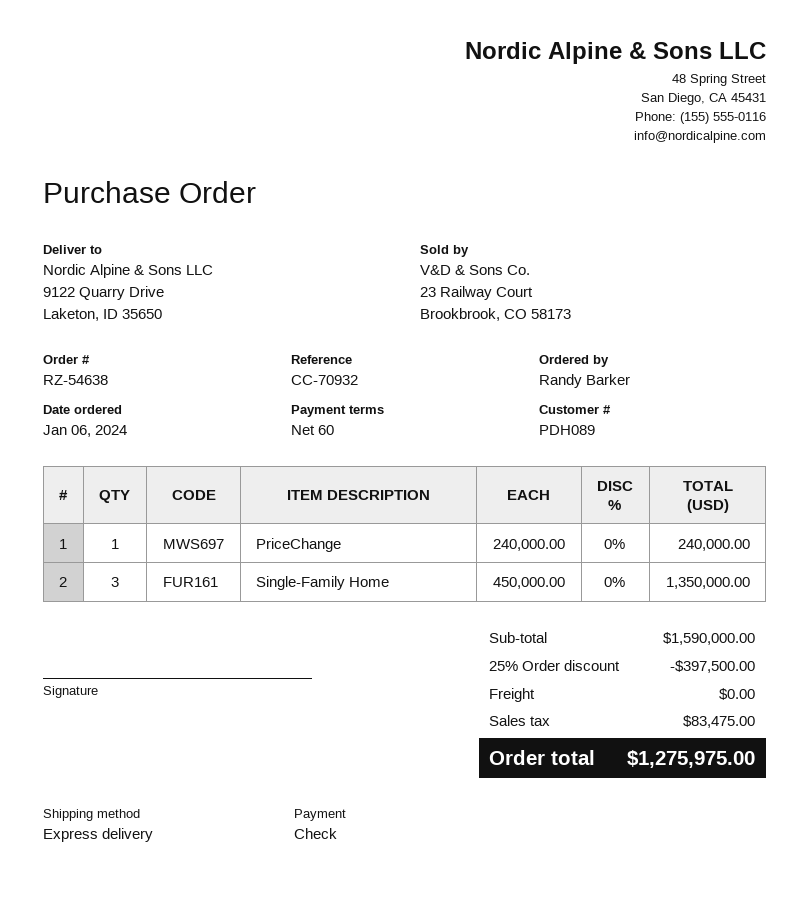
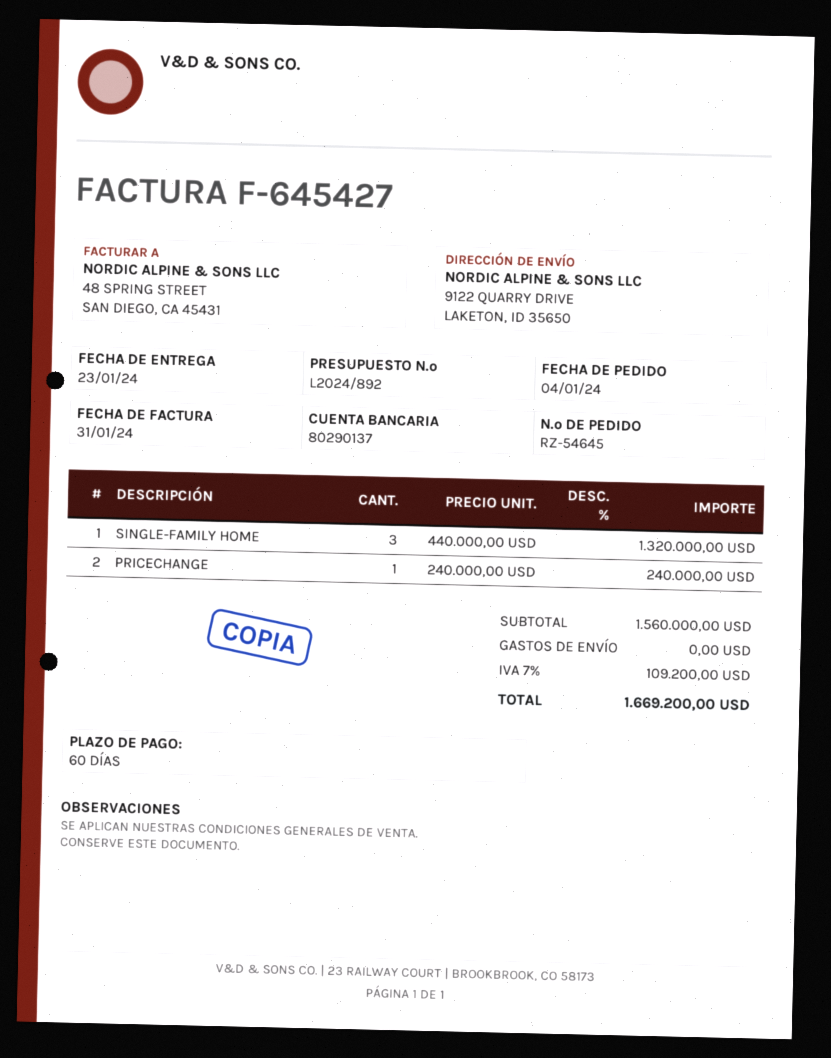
order number: RZ-54638 -> RZ-54645
order date: 2024-01-06 -> 2024-01-04
Single-Family Home: 3 x 450000.00 = 1350000.00 -> 3 x 440000.00 = 1320000.00
subtotal: 1590000.00 -> 1560000.00
discount: 25% = 397500.00 -> none
tax: 83475.00 -> 109200.00
total: 1275975.00 -> 1669200.00

